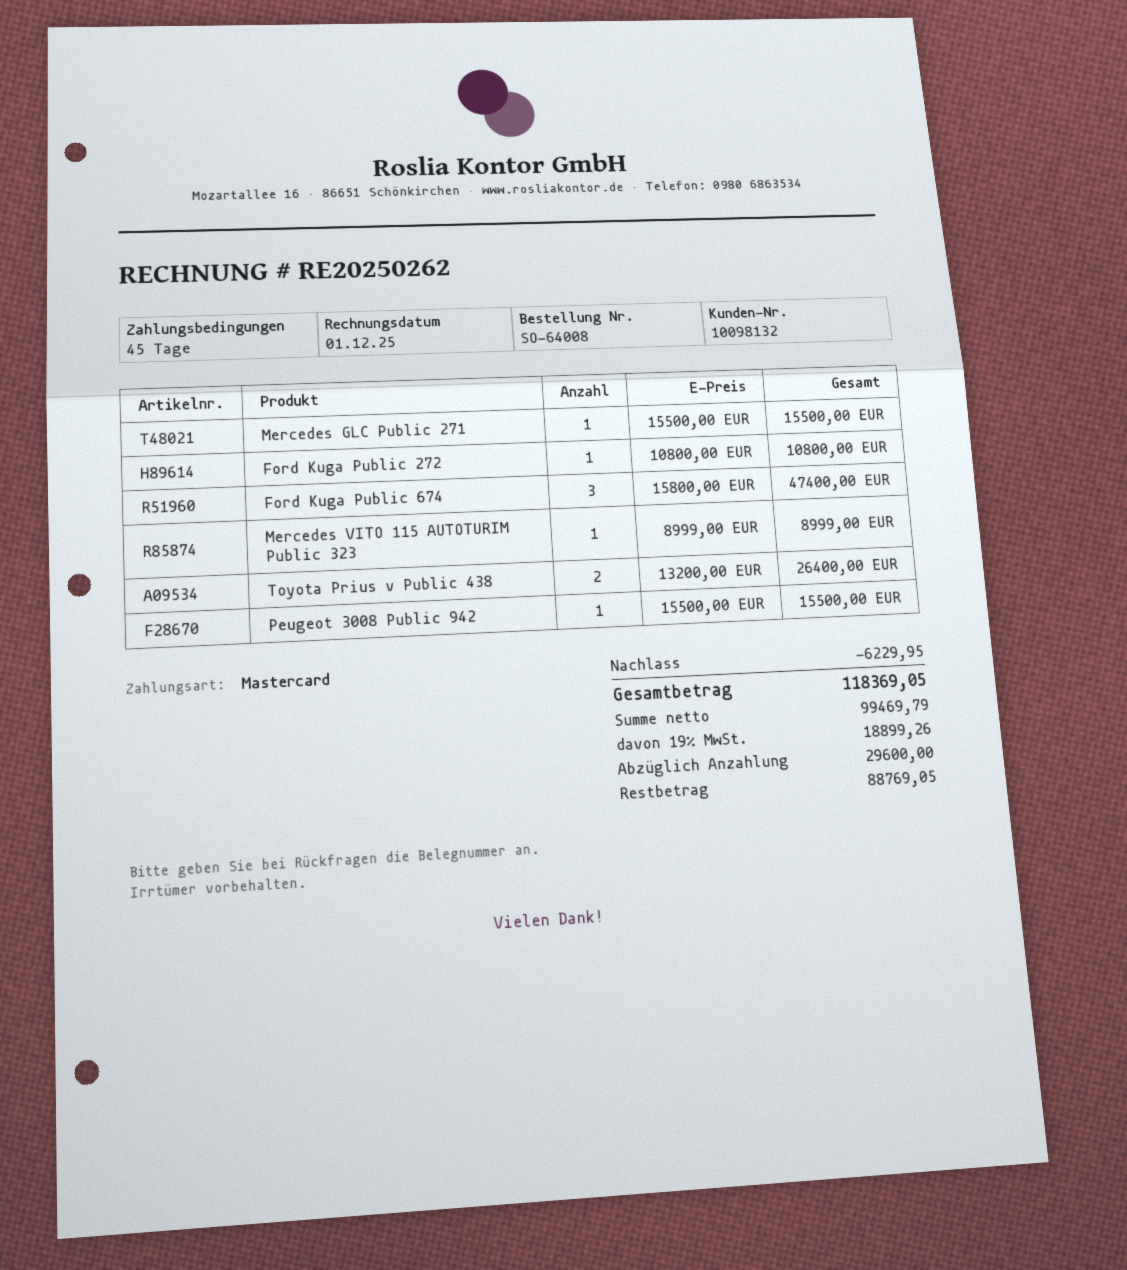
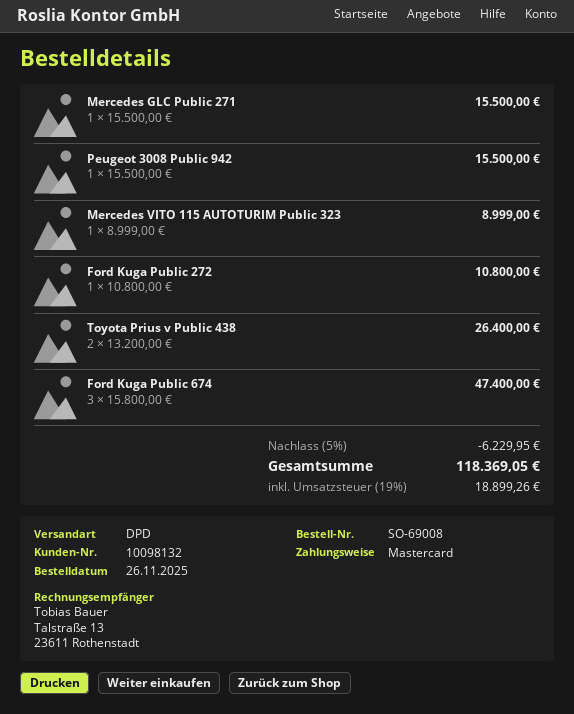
order number: SO-64008 -> SO-69008

